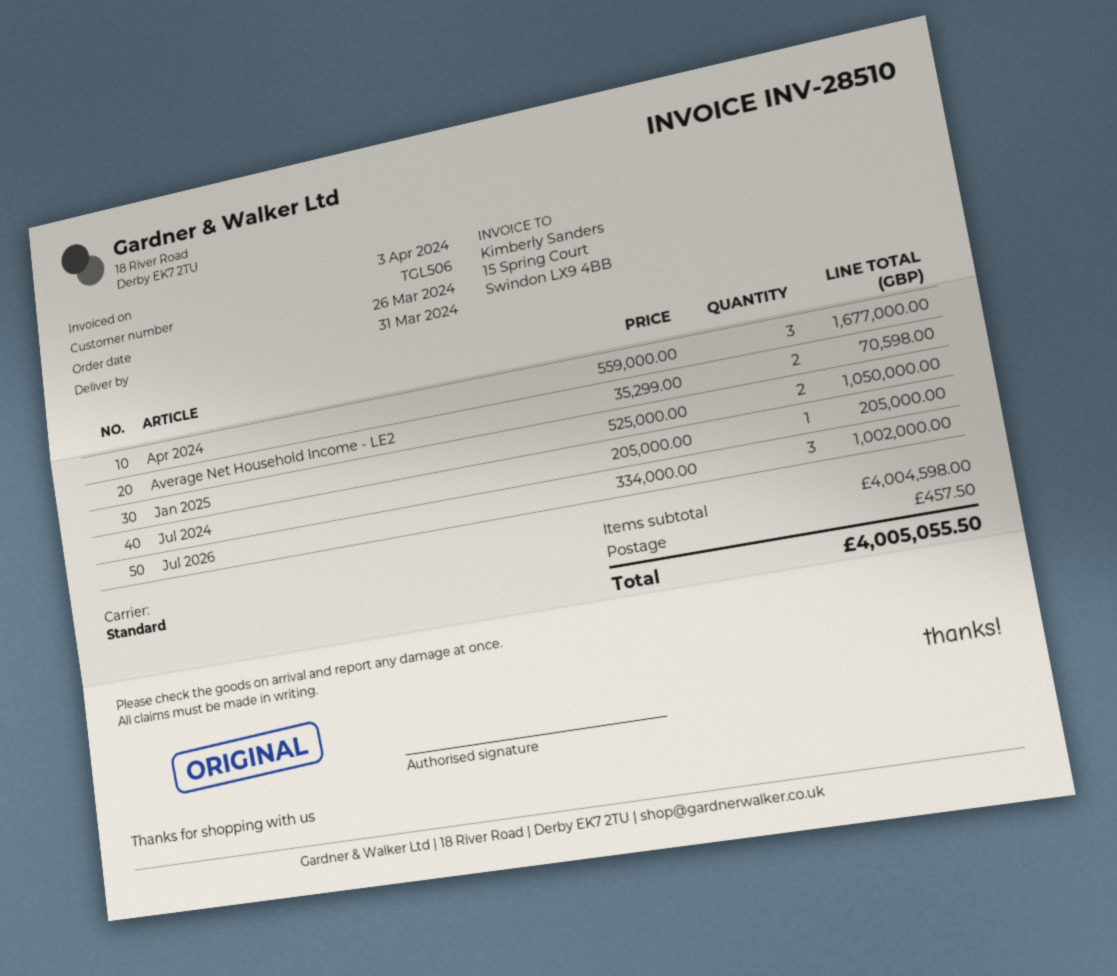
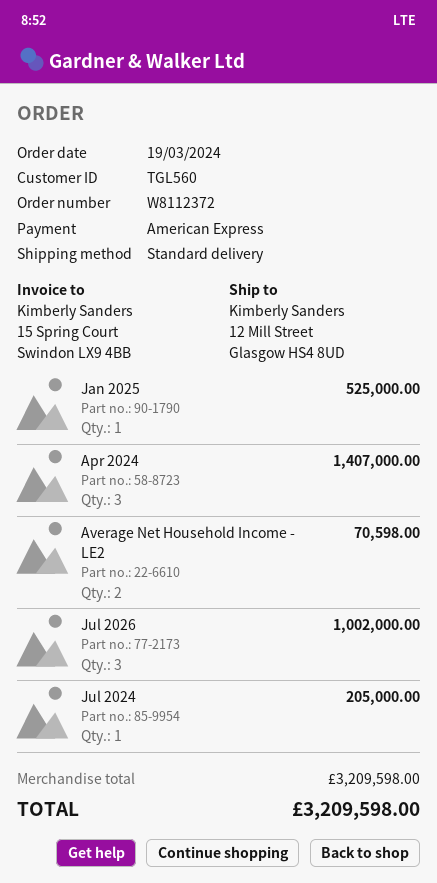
order date: 2024-03-26 -> 2024-03-19
customer number: TGL506 -> TGL560
Apr 2024: 3 for 1677000.00 -> 3 for 1407000.00
Jan 2025: 2 for 1050000.00 -> 1 for 525000.00
subtotal: 4004598.00 -> 3209598.00
shipping: 457.50 -> none
total: 4005055.50 -> 3209598.00

